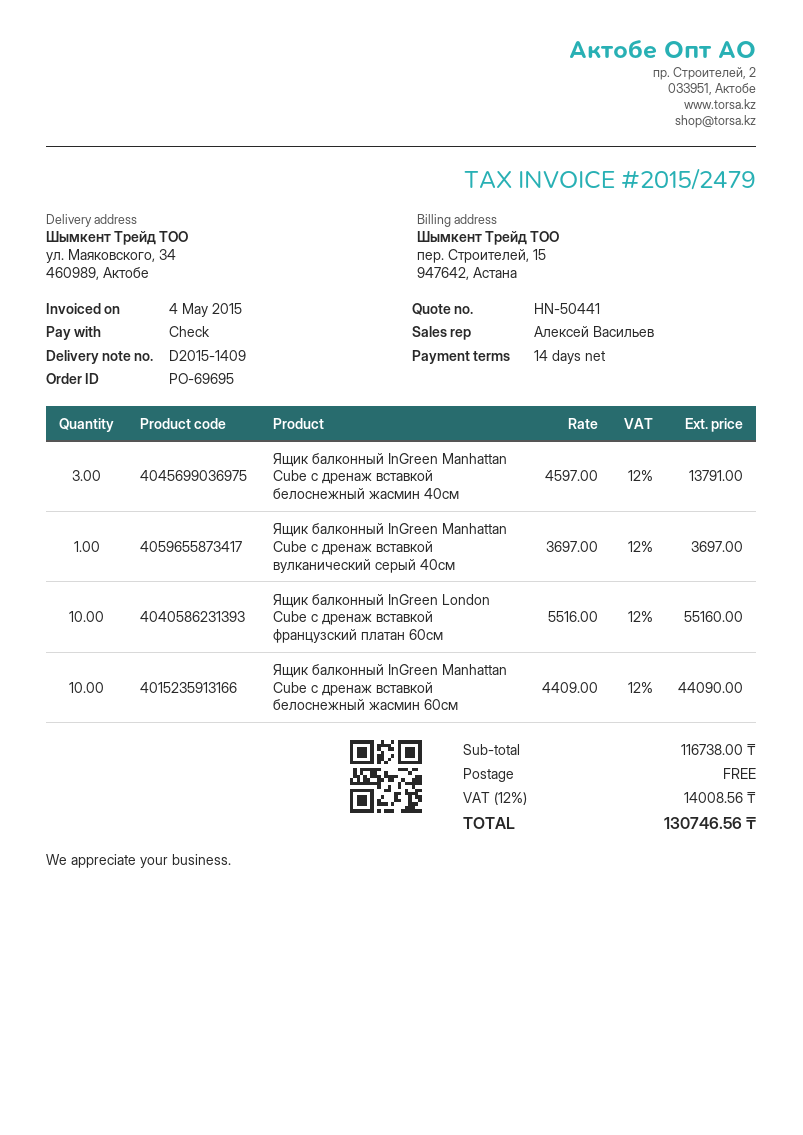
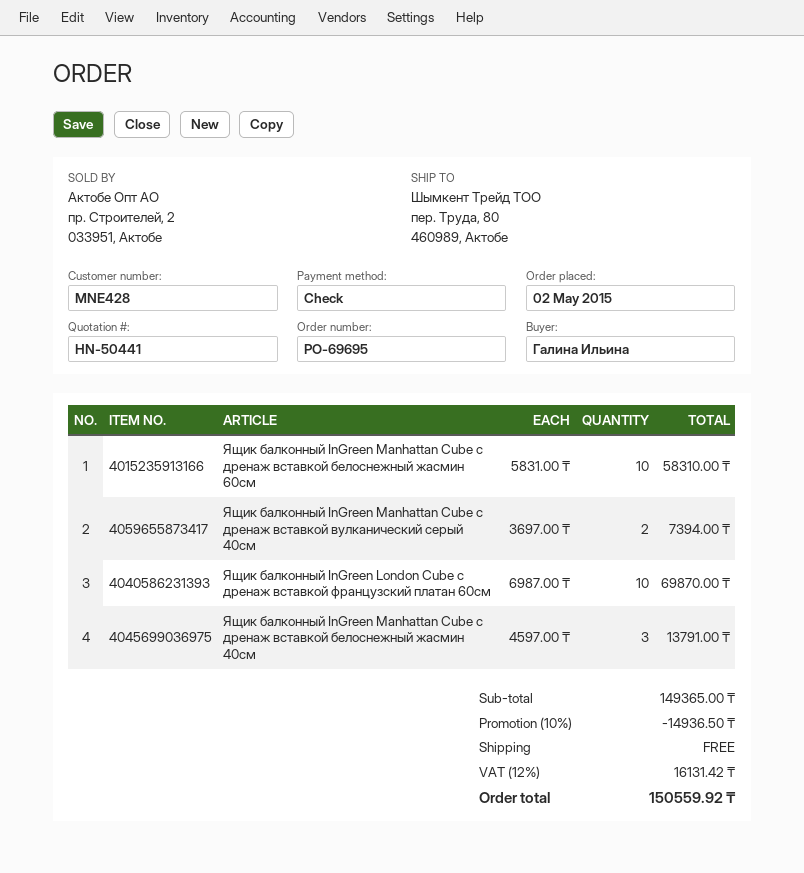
ship to: ул. Маяковского, 34, 460989, Актобе -> пер. Труда, 80, 460989, Актобе
Ящик балконный InGreen Manhattan Cube c дренаж вставкой вулканический серый 40см: 1 x 3697.00 = 3697.00 -> 2 x 3697.00 = 7394.00
Ящик балконный InGreen London Cube c дренаж вставкой французский платан 60см: 10 x 5516.00 = 55160.00 -> 10 x 6987.00 = 69870.00
Ящик балконный InGreen Manhattan Cube c дренаж вставкой белоснежный жасмин 60см: 10 x 4409.00 = 44090.00 -> 10 x 5831.00 = 58310.00
subtotal: 116738.00 -> 149365.00
discount: none -> 10% = 14936.50
tax: 12% = 14008.56 -> 12% = 16131.42
total: 130746.56 -> 150559.92

